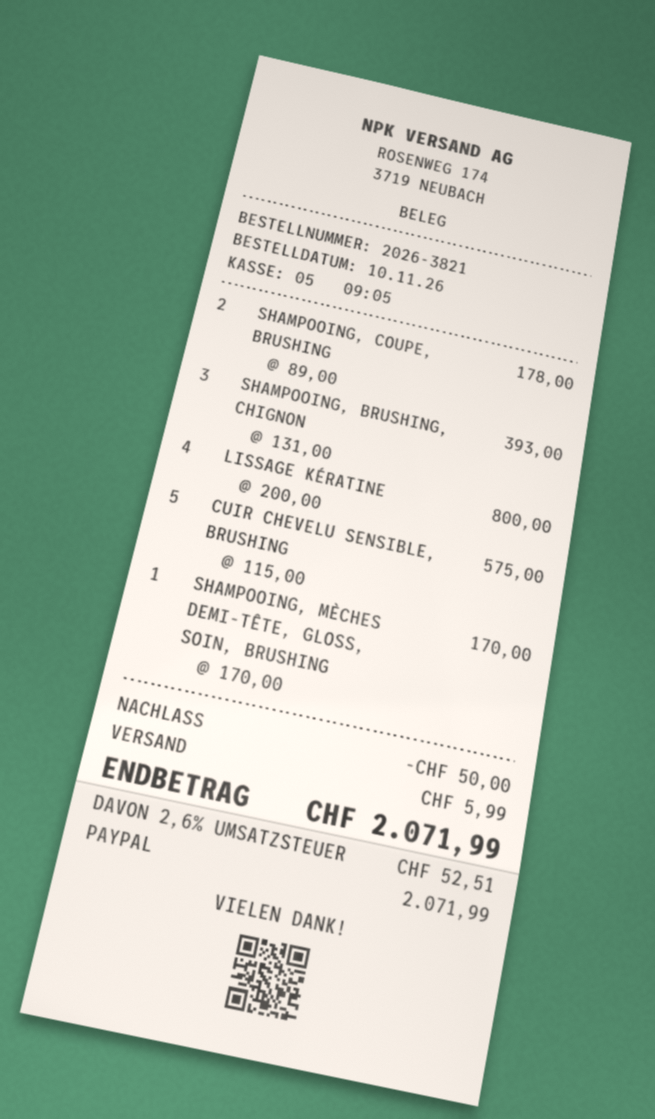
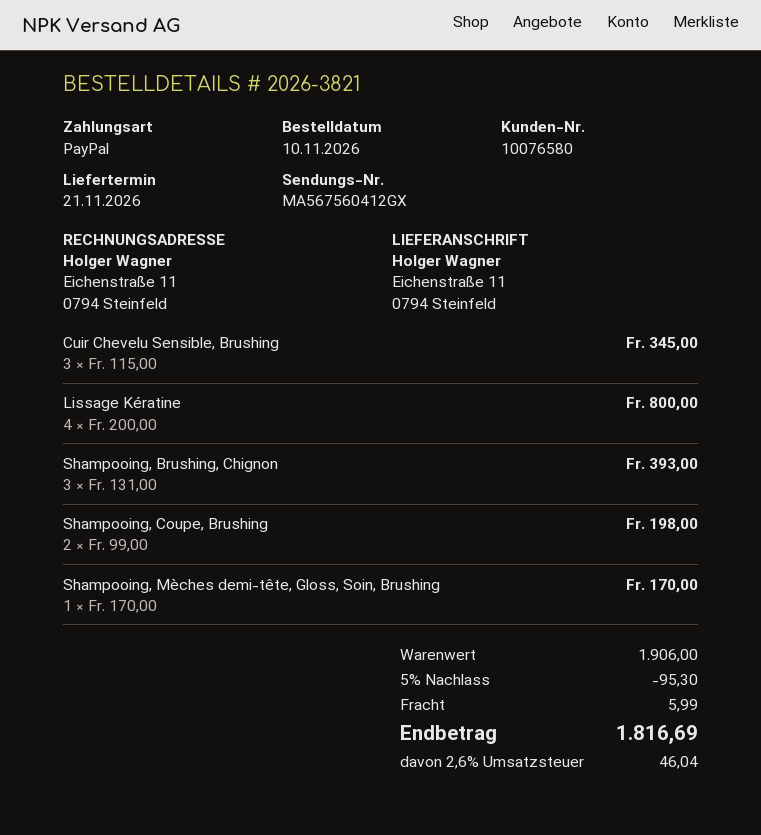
SHAMPOOING, COUPE, BRUSHING: 2 x 89.00 = 178.00 -> 2 x 99.00 = 198.00
CUIR CHEVELU SENSIBLE, BRUSHING: 5 x 115.00 = 575.00 -> 3 x 115.00 = 345.00
discount: 50.00 -> 95.30
tax: 2.6% = 52.51 -> 2.6% = 46.04
total: 2071.99 -> 1816.69

